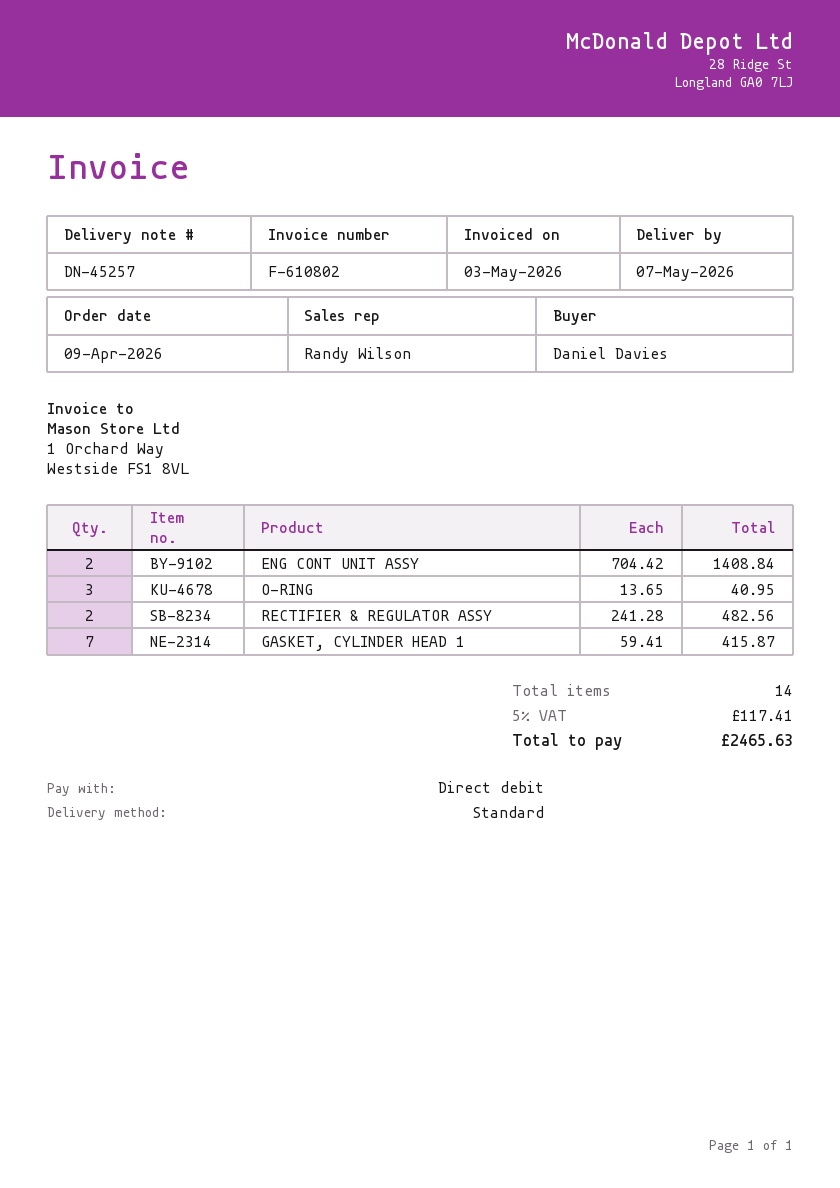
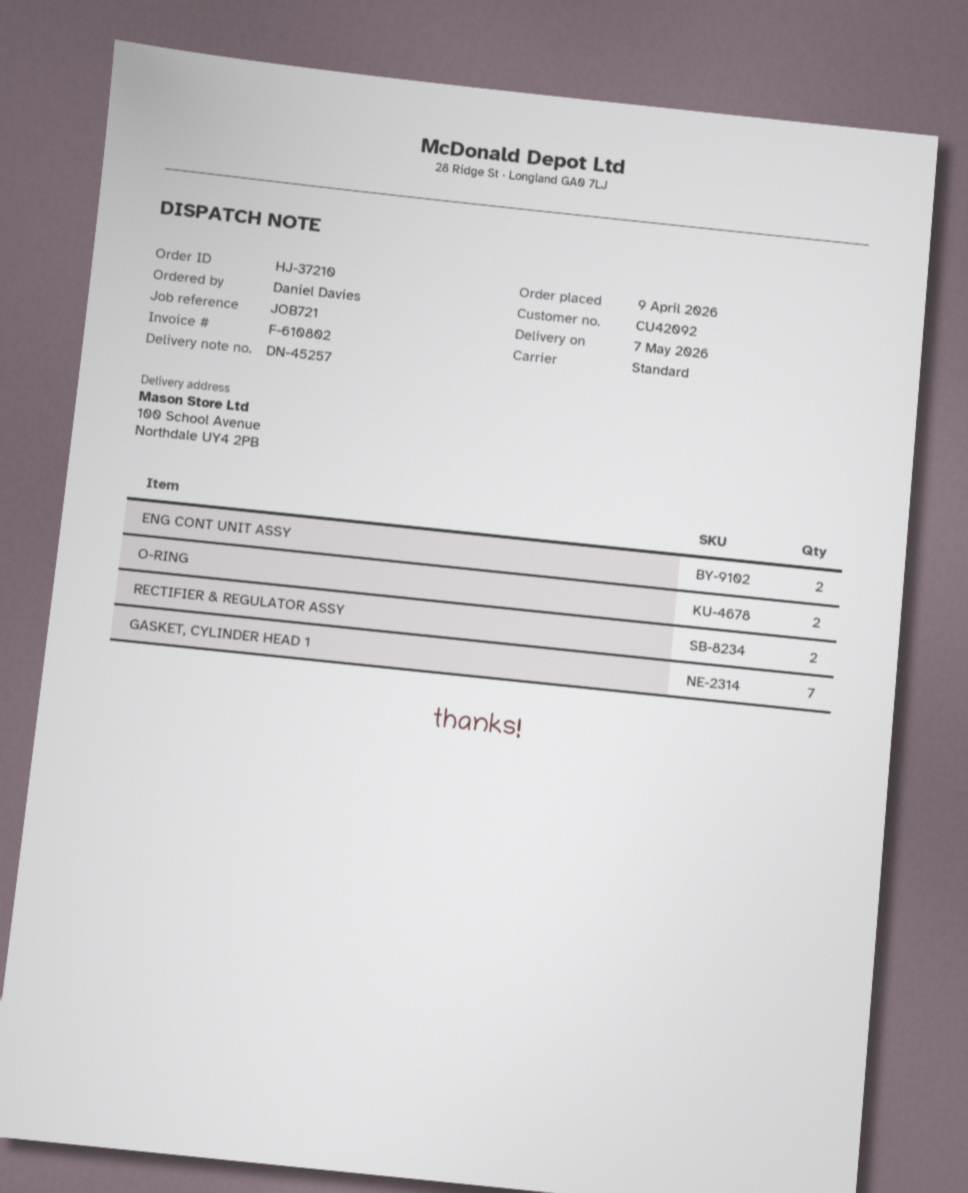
O-RING: 3 -> 2

